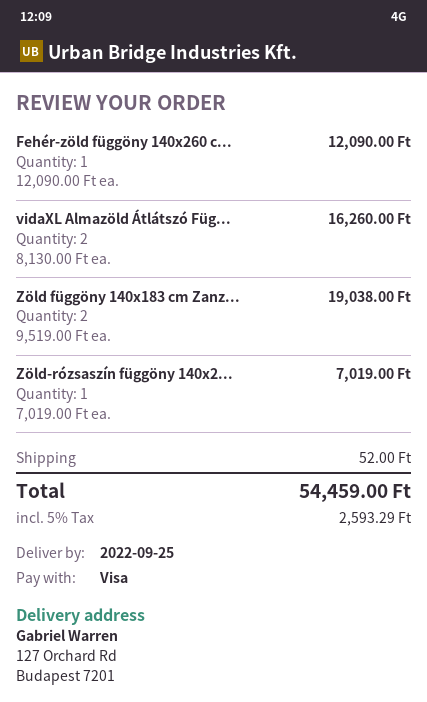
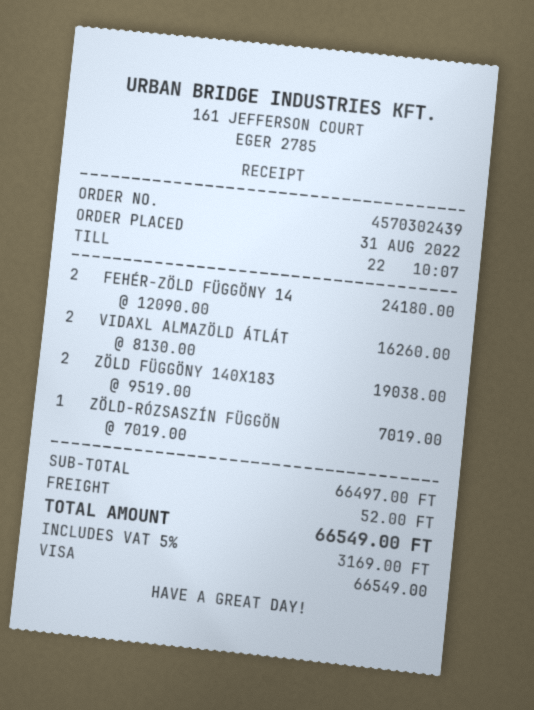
Fehér-zöld függöny 140x260 c...: 1 x 12090.00 = 12090.00 -> 2 x 12090.00 = 24180.00
tax: 5% = 2593.29 -> 5% = 3169.00
total: 54459.00 -> 66549.00

